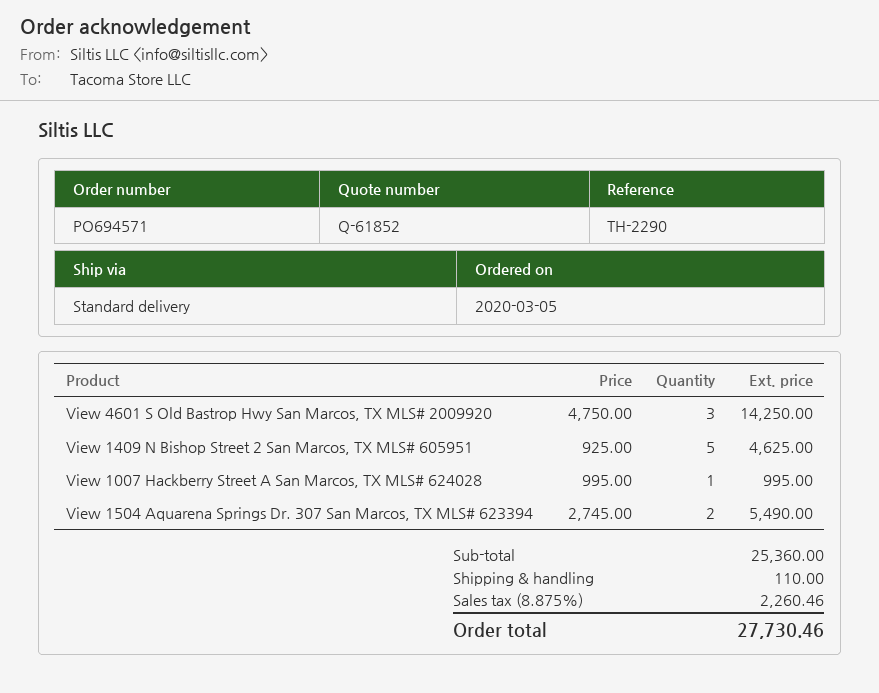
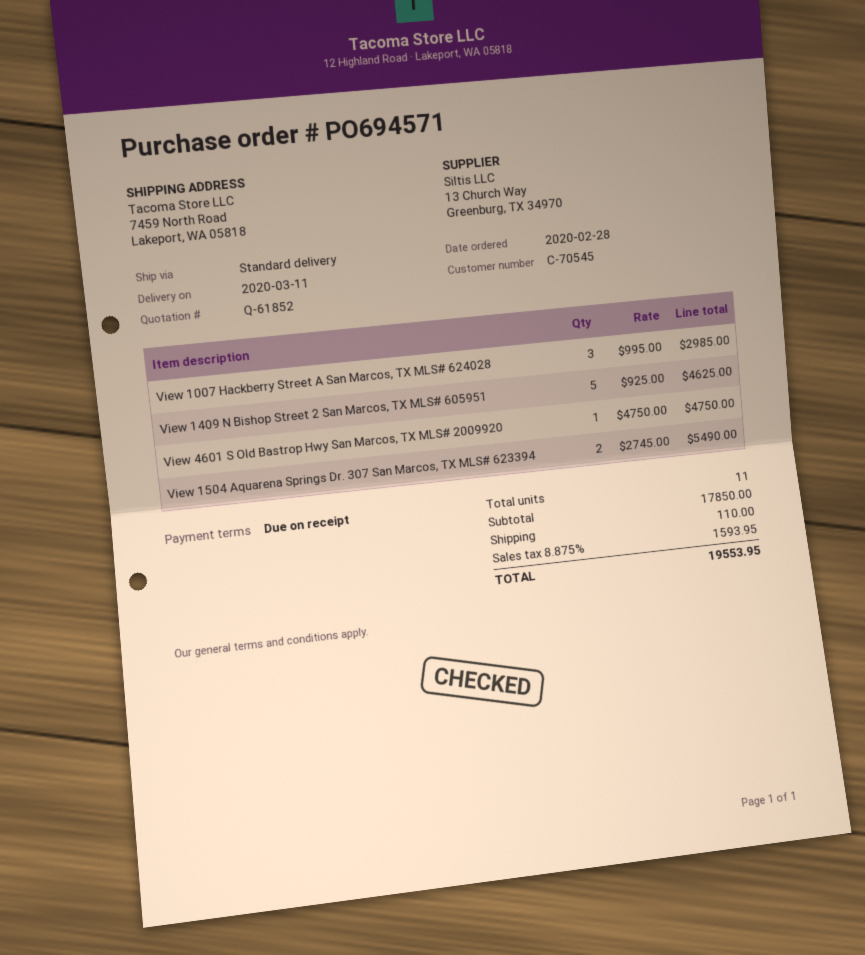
order date: 2020-03-05 -> 2020-02-28
View 4601 S Old Bastrop Hwy San Marcos, TX MLS# 2009920: 3 x 4750.00 = 14250.00 -> 1 x 4750.00 = 4750.00
View 1007 Hackberry Street A San Marcos, TX MLS# 624028: 1 x 995.00 = 995.00 -> 3 x 995.00 = 2985.00
subtotal: 25360.00 -> 17850.00
tax: 8.875% = 2260.46 -> 8.875% = 1593.95
total: 27730.46 -> 19553.95

